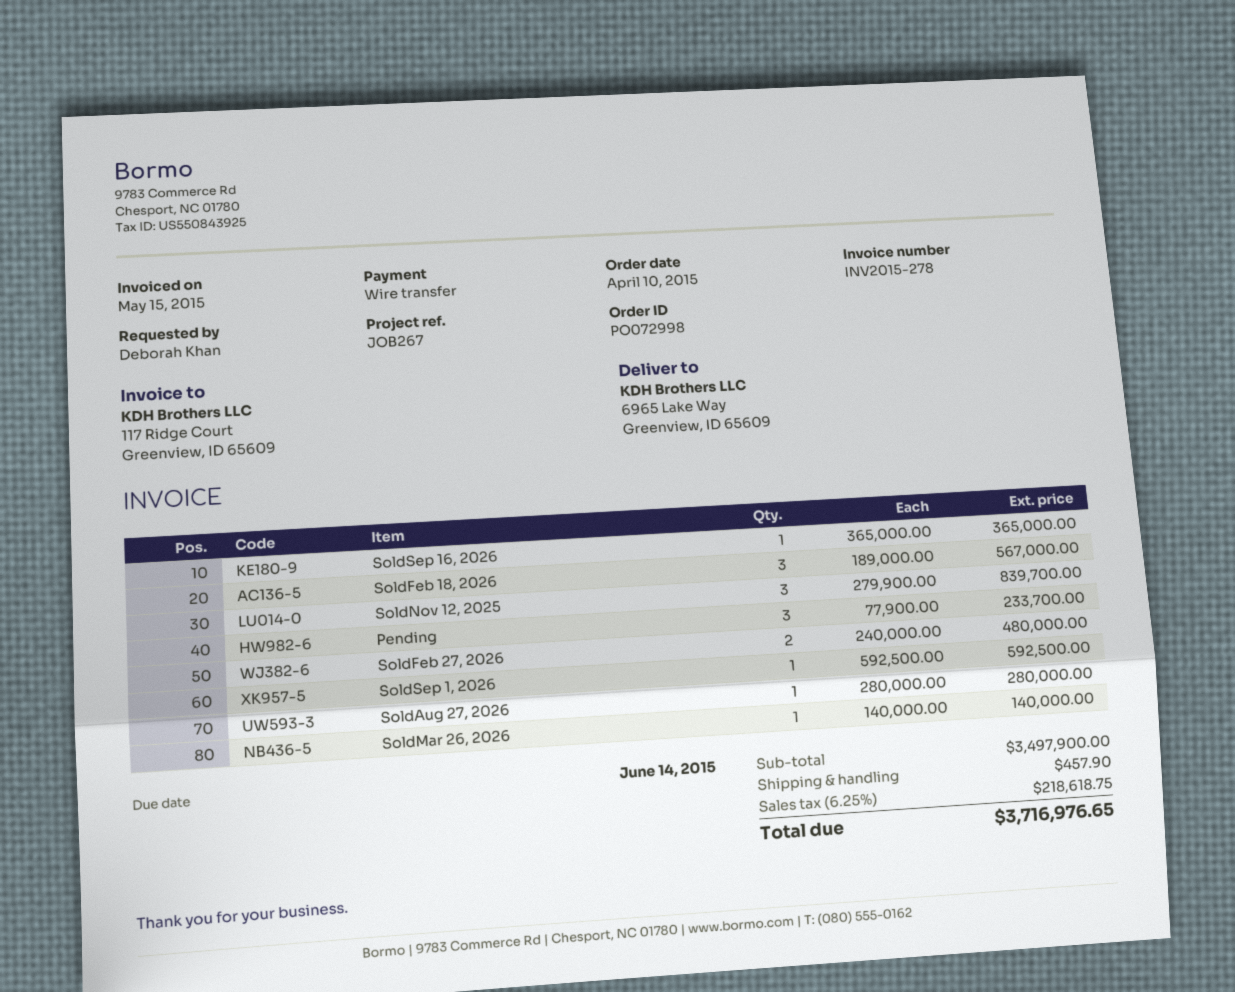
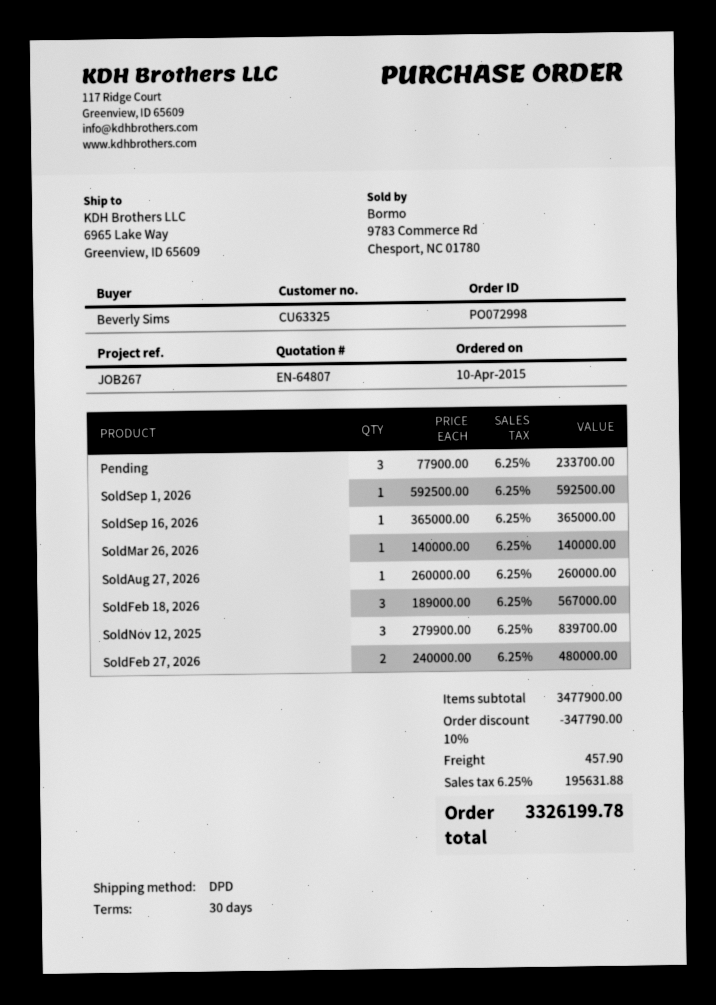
ordered by: Deborah Khan -> Beverly Sims
SoldAug 27, 2026: 1 x 280000.00 = 280000.00 -> 1 x 260000.00 = 260000.00
subtotal: 3497900.00 -> 3477900.00
discount: none -> 10% = 347790.00
tax: 6.25% = 218618.75 -> 6.25% = 195631.88
total: 3716976.65 -> 3326199.78

